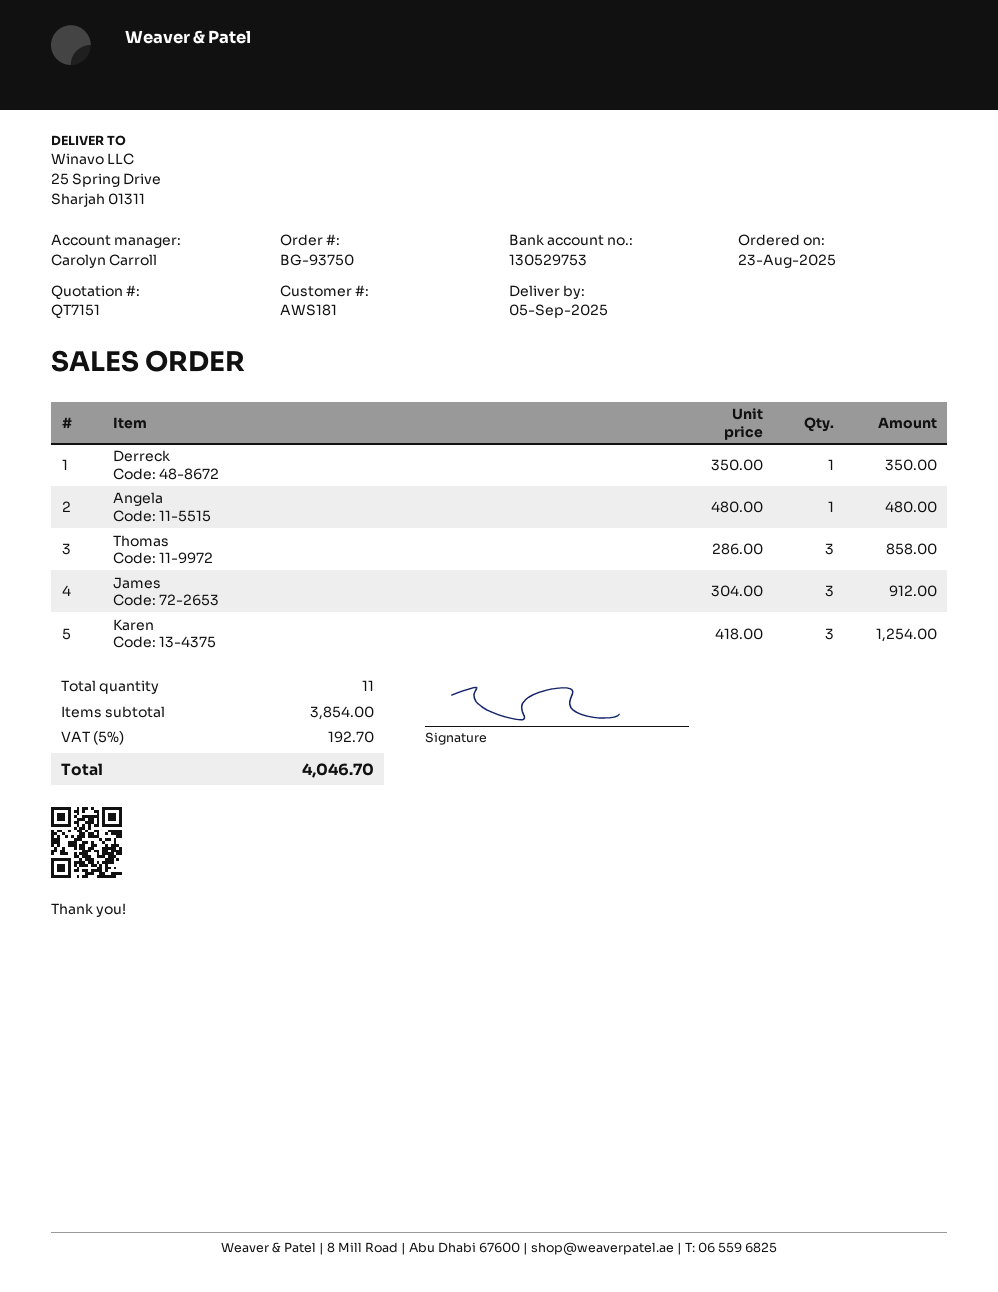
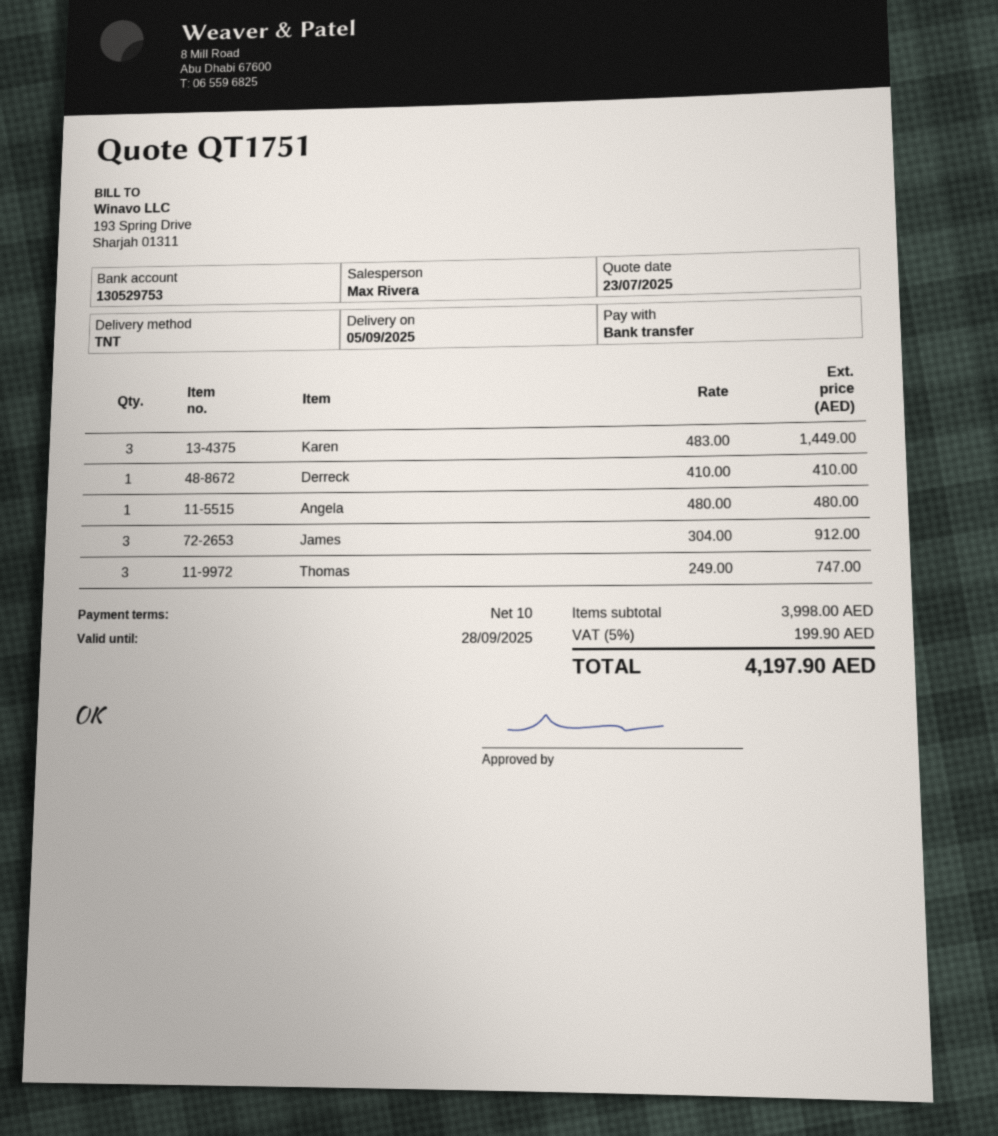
quote number: QT7151 -> QT1751
sales rep: Carolyn Carroll -> Max Rivera
Derreck: 1 x 350.00 = 350.00 -> 1 x 410.00 = 410.00
Thomas: 3 x 286.00 = 858.00 -> 3 x 249.00 = 747.00
Karen: 3 x 418.00 = 1254.00 -> 3 x 483.00 = 1449.00
subtotal: 3854.00 -> 3998.00
tax: 5% = 192.70 -> 5% = 199.90
total: 4046.70 -> 4197.90

